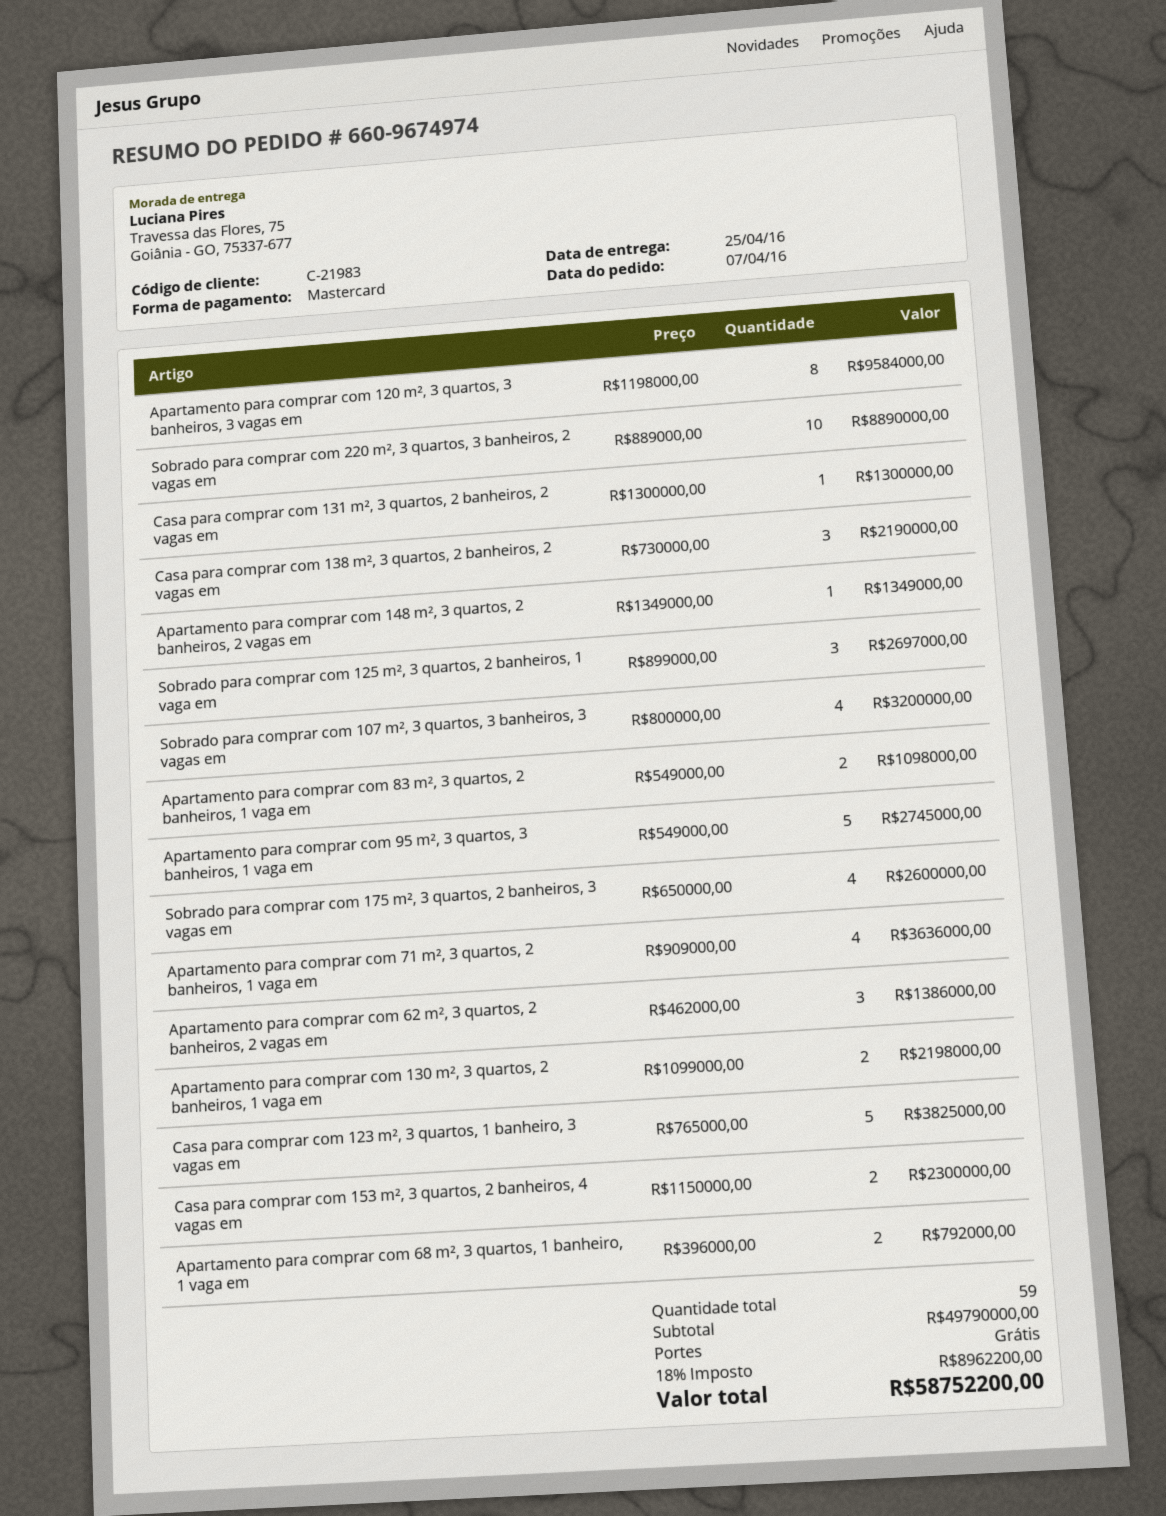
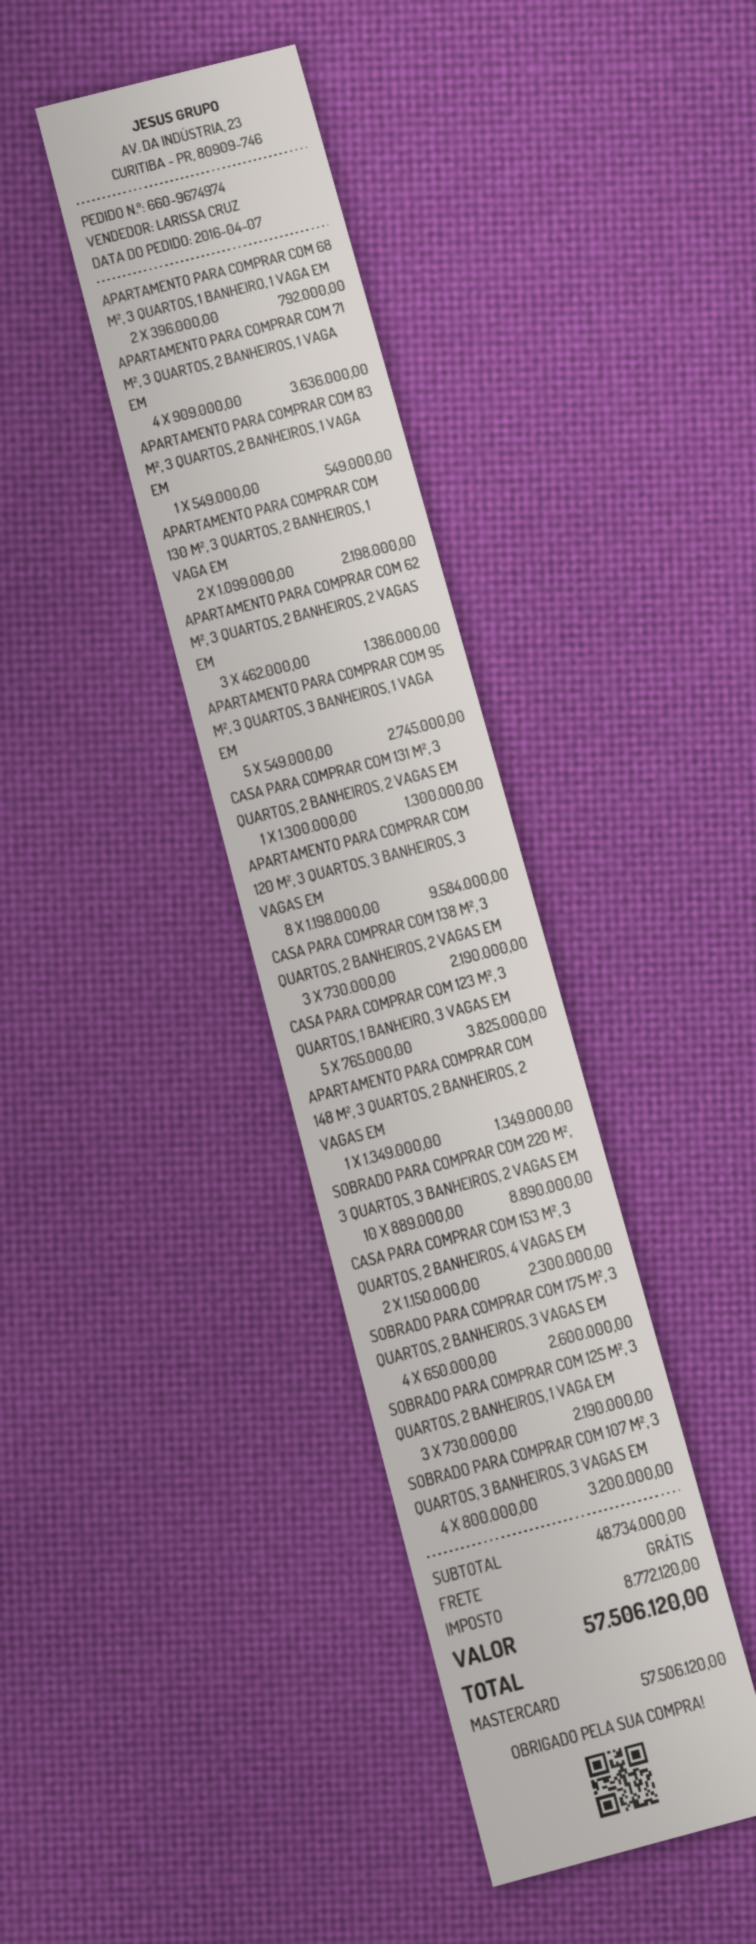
Sobrado para comprar com 125 m², 3 quartos, 2 banheiros, 1 vaga em: 3 x 899000.00 = 2697000.00 -> 3 x 730000.00 = 2190000.00
Apartamento para comprar com 83 m², 3 quartos, 2 banheiros, 1 vaga em: 2 x 549000.00 = 1098000.00 -> 1 x 549000.00 = 549000.00
subtotal: 49790000.00 -> 48734000.00
tax: 8962200.00 -> 8772120.00
total: 58752200.00 -> 57506120.00

